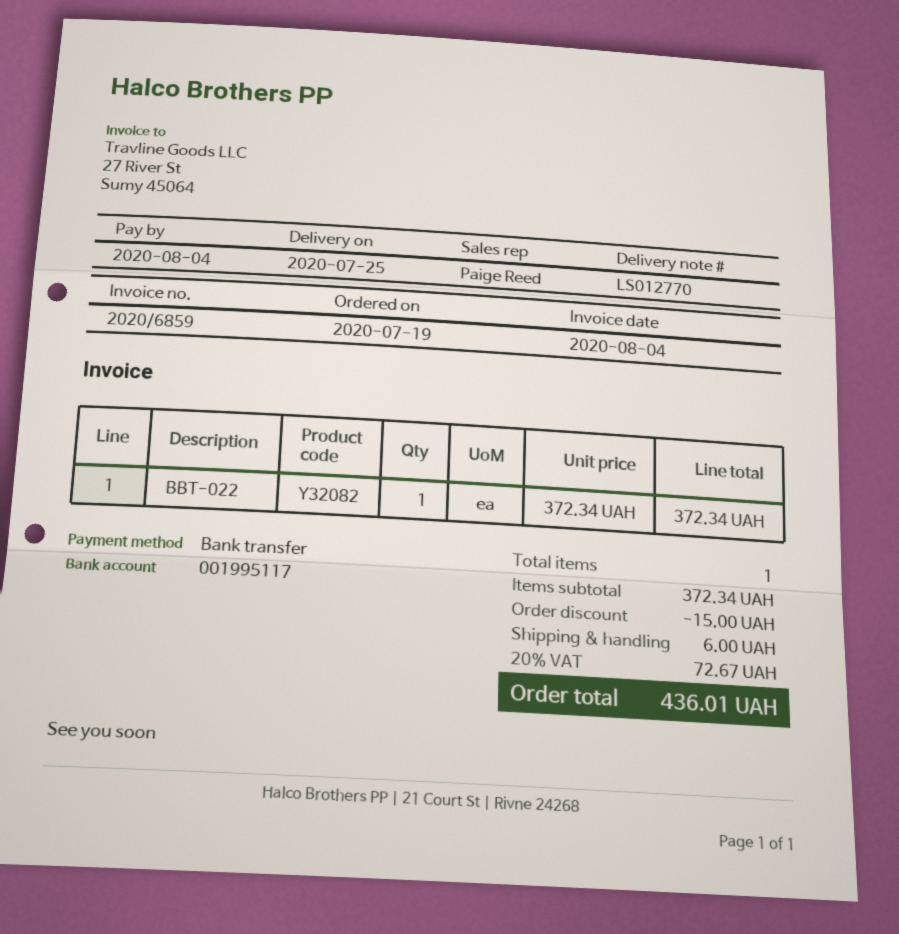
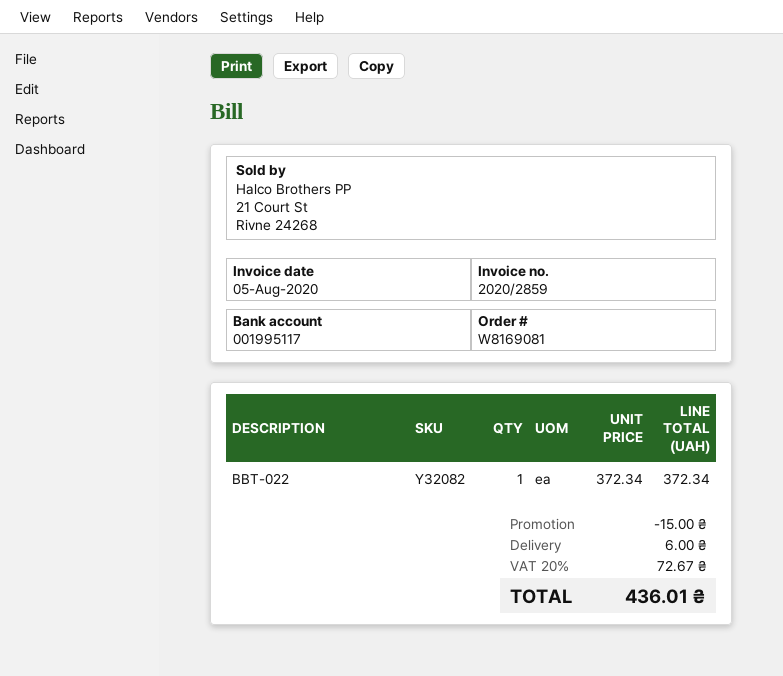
invoice number: 2020/6859 -> 2020/2859
invoice date: 2020-08-04 -> 2020-08-05

